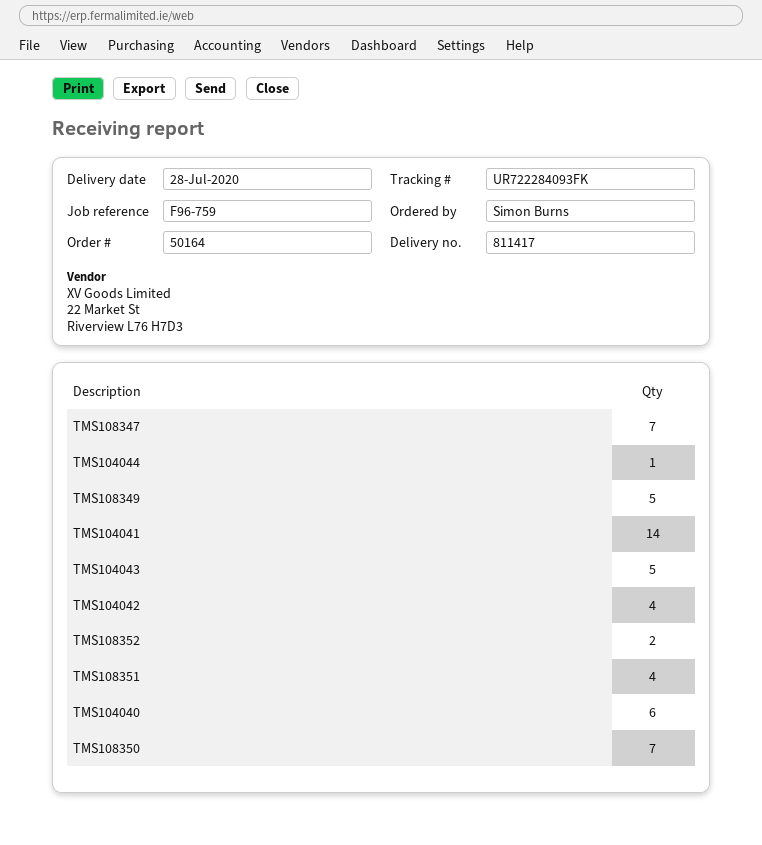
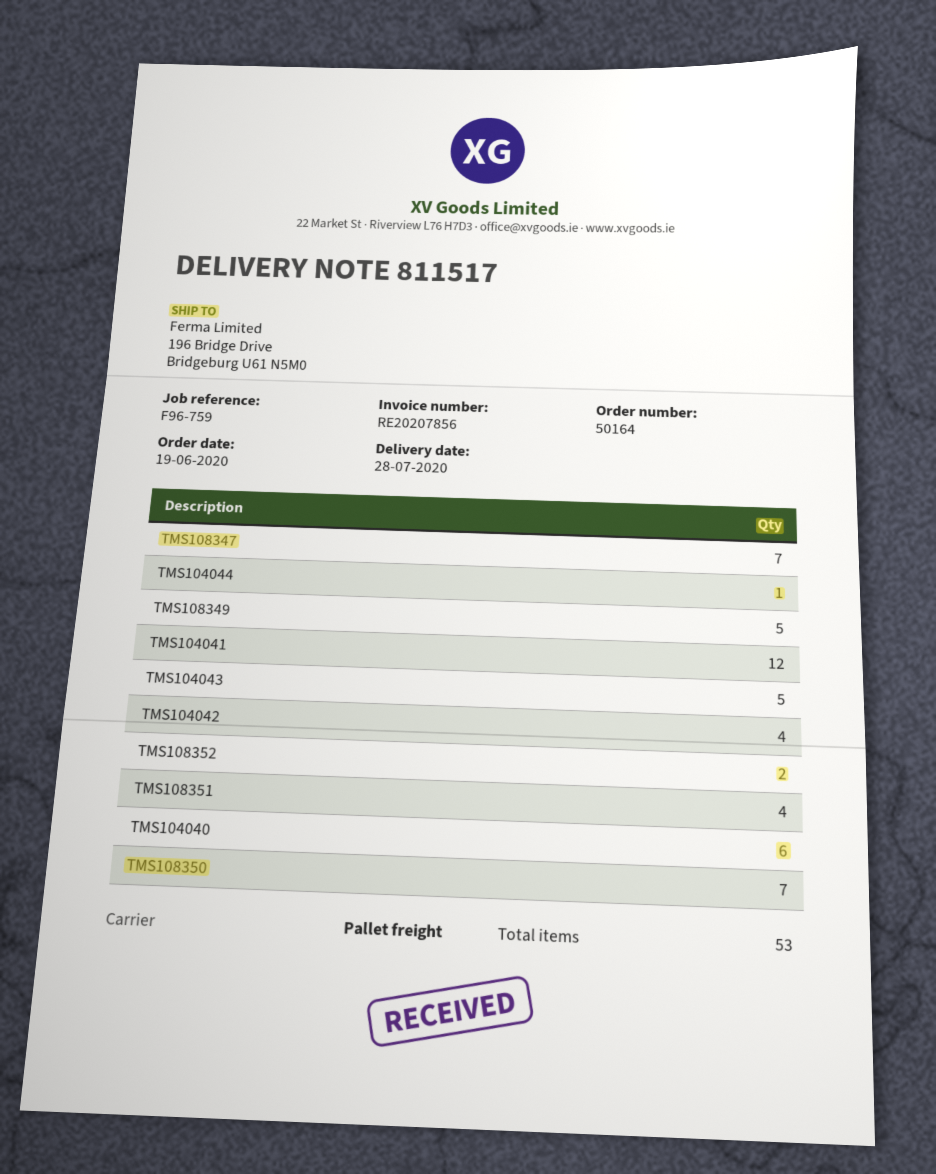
delivery note number: 811417 -> 811517
TMS104041: 14 -> 12

